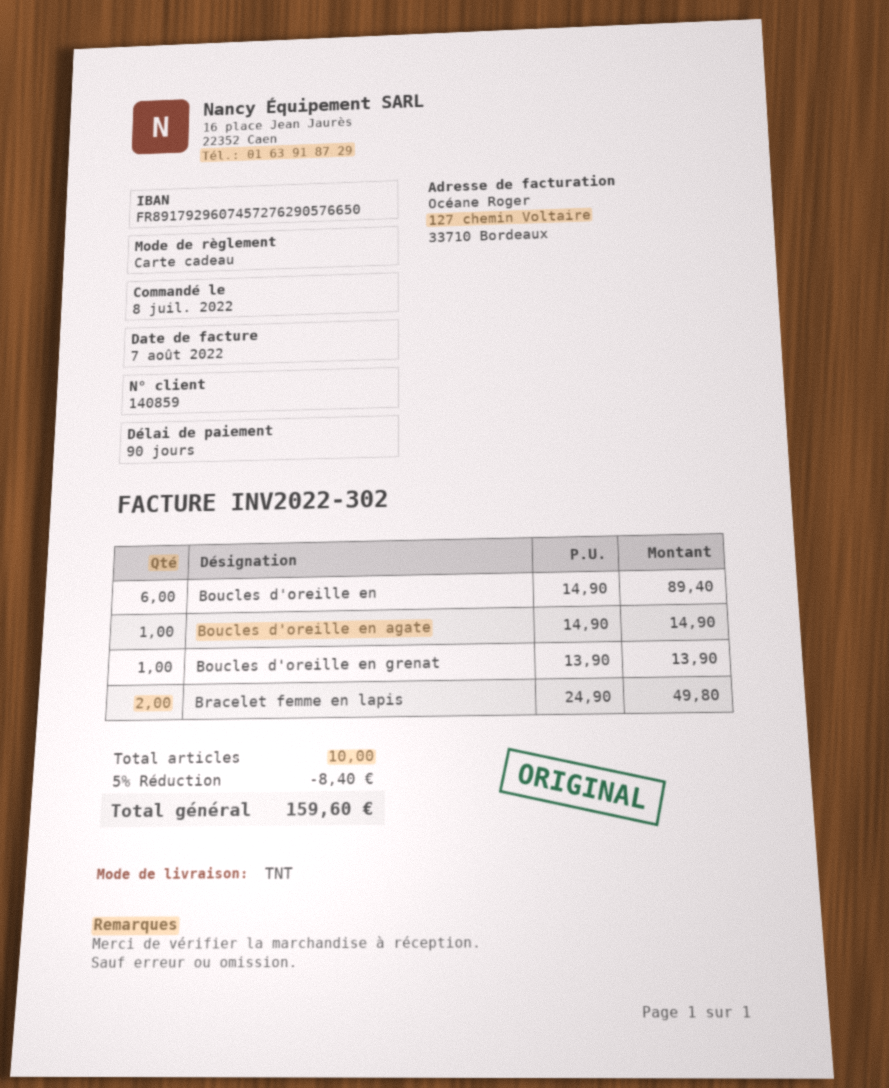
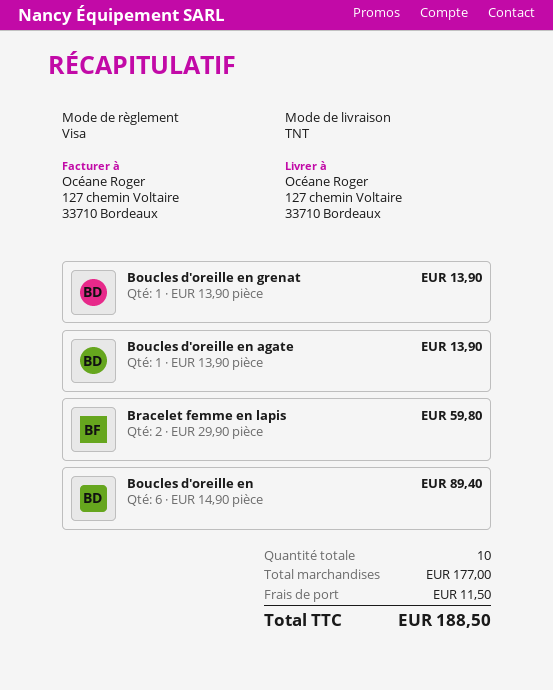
payment method: gift card -> Visa
Boucles d'oreille en agate: 1 x 14.90 = 14.90 -> 1 x 13.90 = 13.90
Bracelet femme en lapis: 2 x 24.90 = 49.80 -> 2 x 29.90 = 59.80
discount: 5% = 8.40 -> none
shipping: none -> 11.50
total: 159.60 -> 188.50

